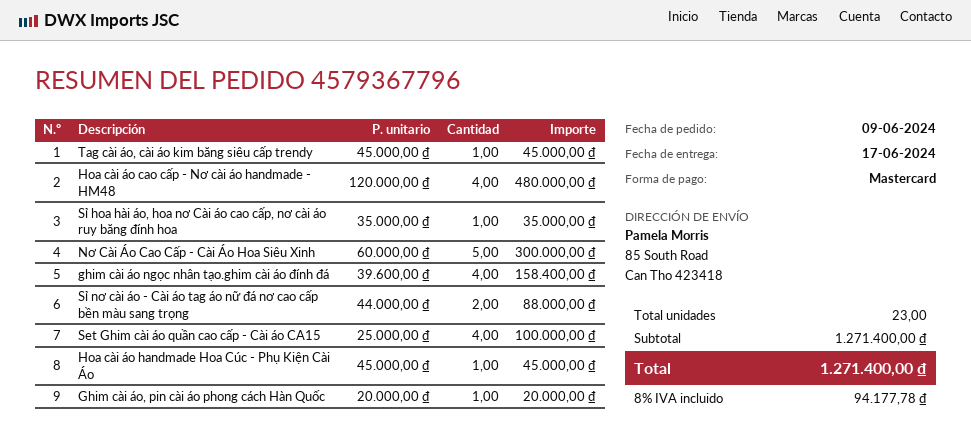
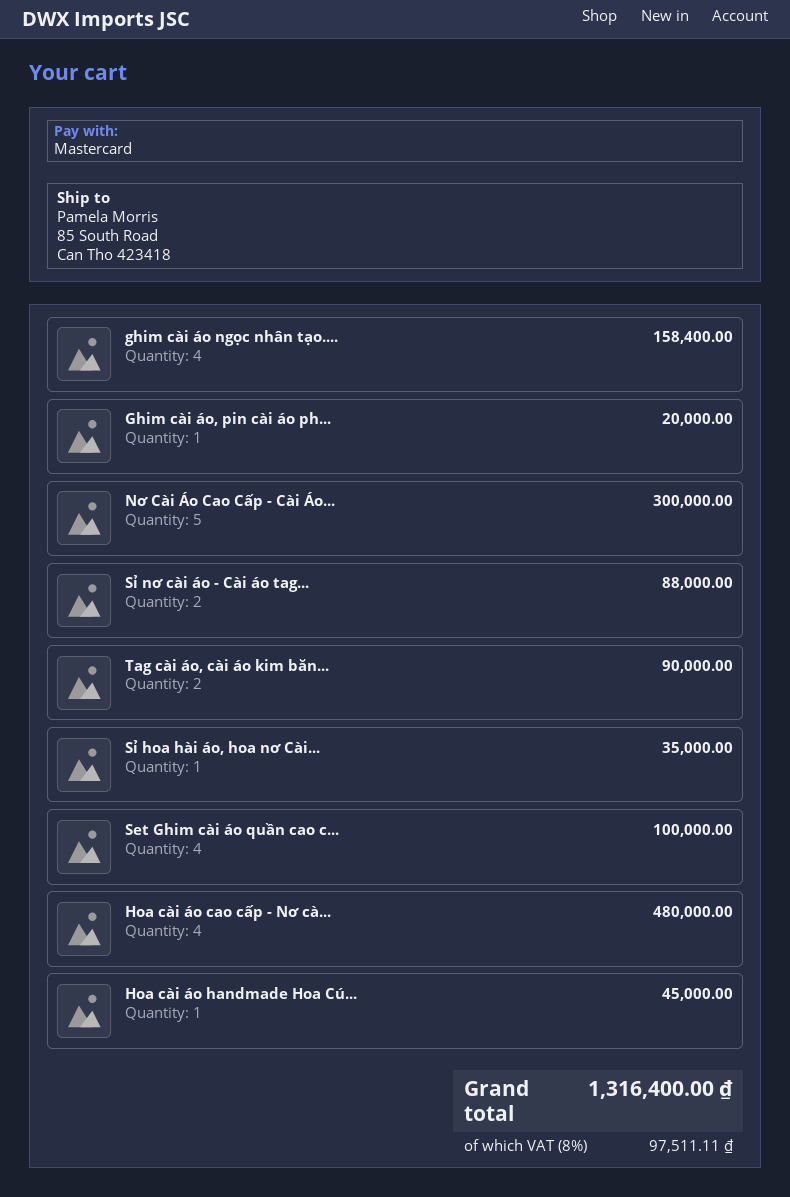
Tag cài áo, cài áo kim băng siêu cấp trendy: 1 for 45000.00 -> 2 for 90000.00
tax: 8% = 94177.78 -> 8% = 97511.11
total: 1271400.00 -> 1316400.00

